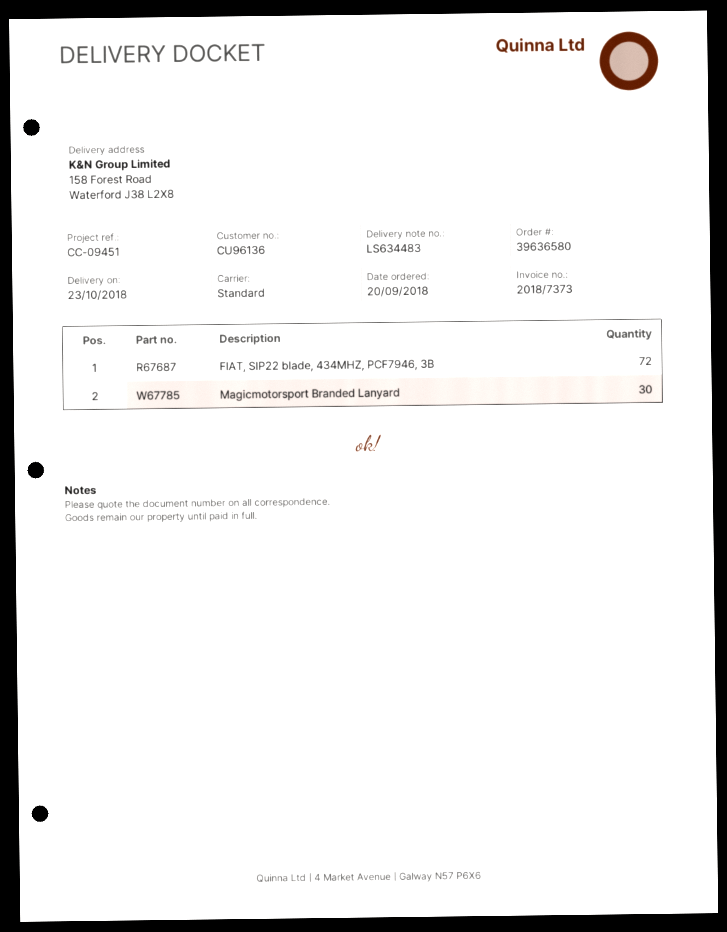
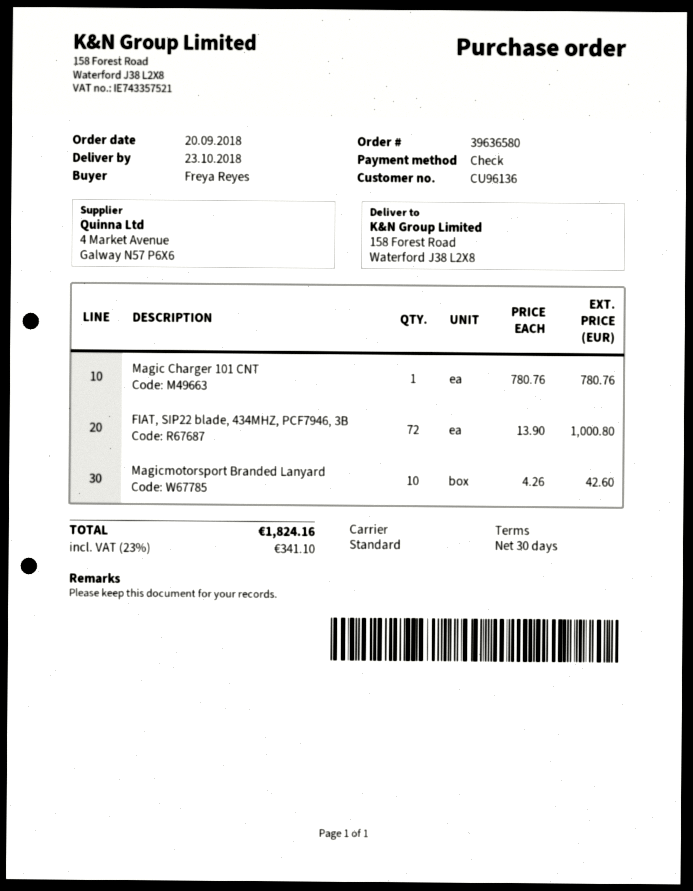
Magicmotorsport Branded Lanyard: 30 -> 10
Magic Charger 101 CNT: none -> 1

